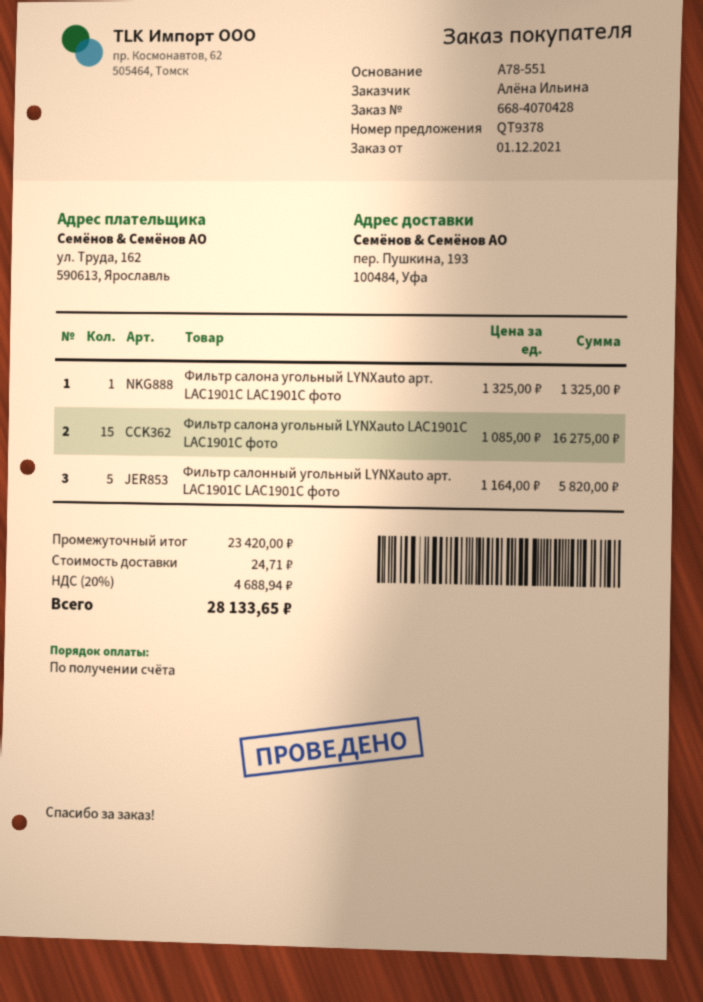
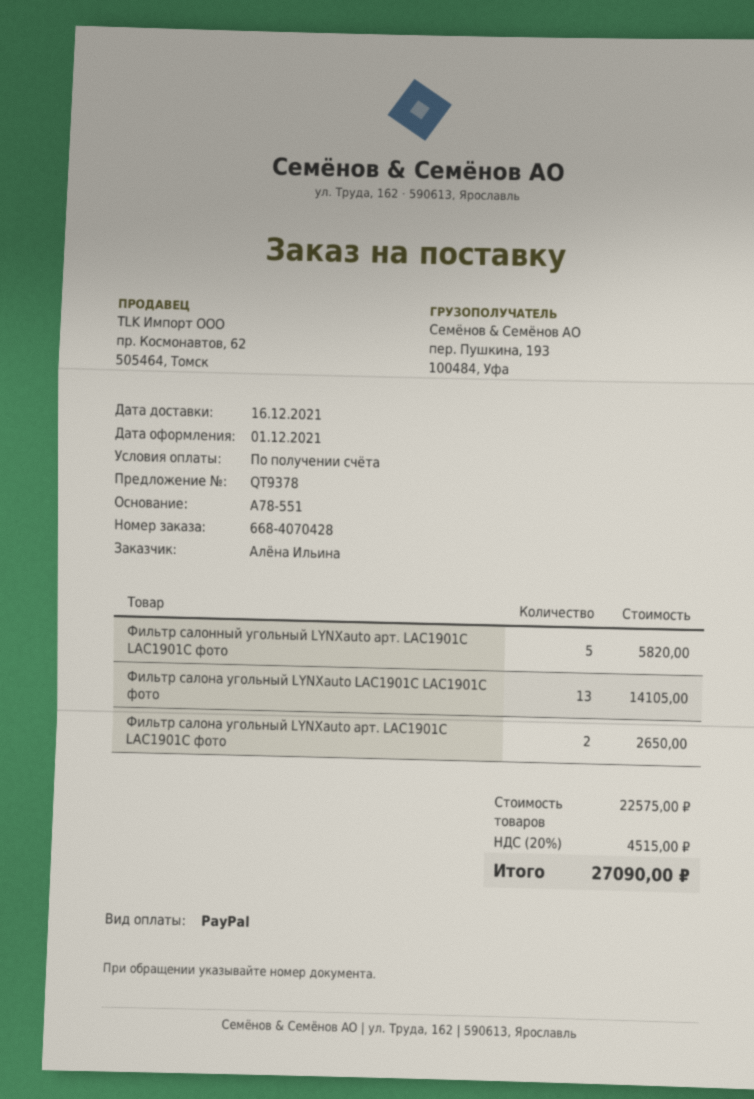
Фильтр салона угольный LYNXauto арт. LAC1901C LAC1901C фото: 1 for 1325.00 -> 2 for 2650.00
Фильтр салона угольный LYNXauto LAC1901C LAC1901C фото: 15 for 16275.00 -> 13 for 14105.00
subtotal: 23420.00 -> 22575.00
shipping: 24.71 -> none
tax: 20% = 4688.94 -> 20% = 4515.00
total: 28133.65 -> 27090.00

